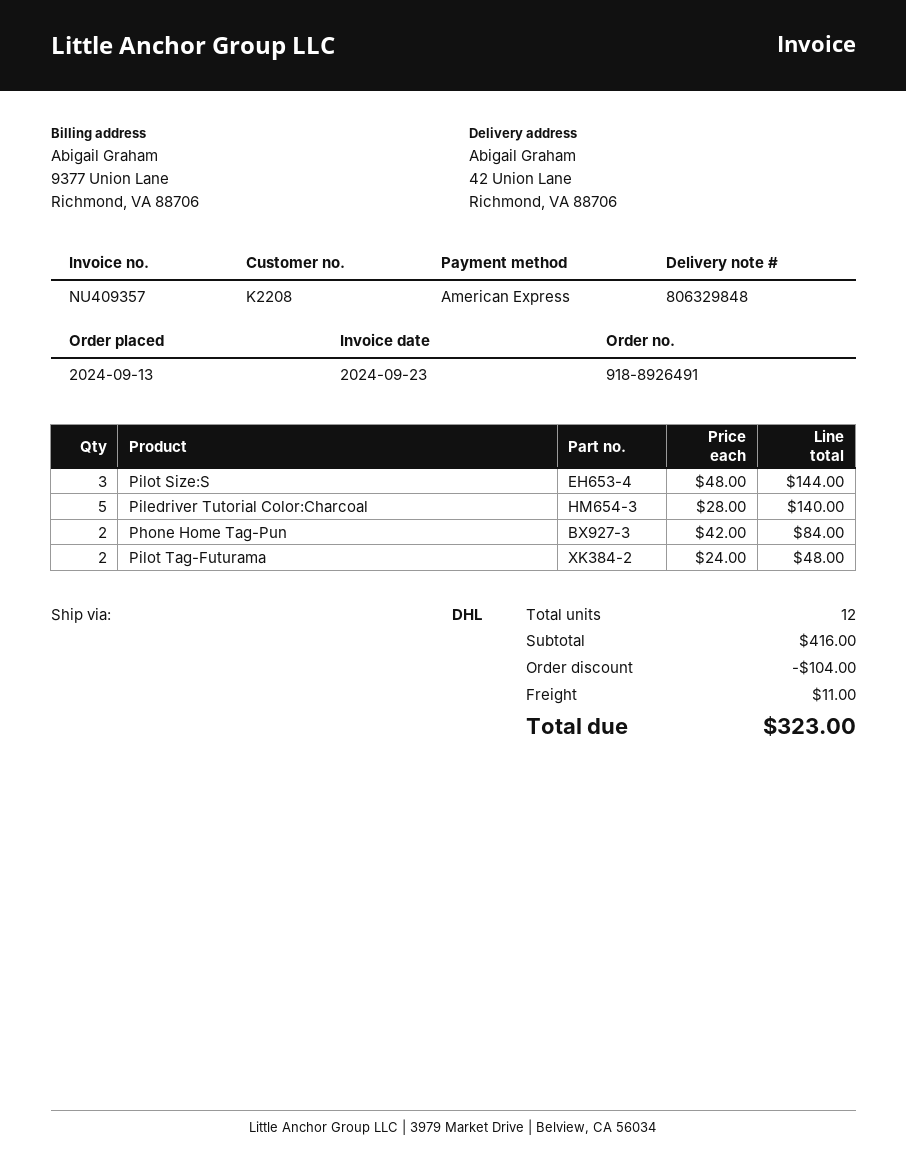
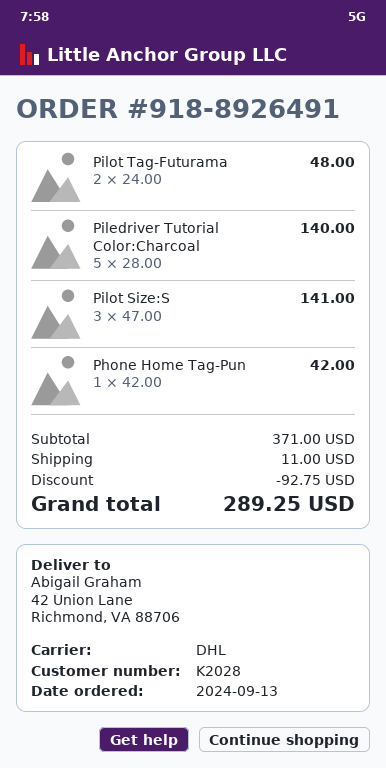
customer number: K2208 -> K2028
Pilot Size:S: 3 x 48.00 = 144.00 -> 3 x 47.00 = 141.00
Phone Home Tag-Pun: 2 x 42.00 = 84.00 -> 1 x 42.00 = 42.00
subtotal: 416.00 -> 371.00
discount: 104.00 -> 92.75
total: 323.00 -> 289.25

